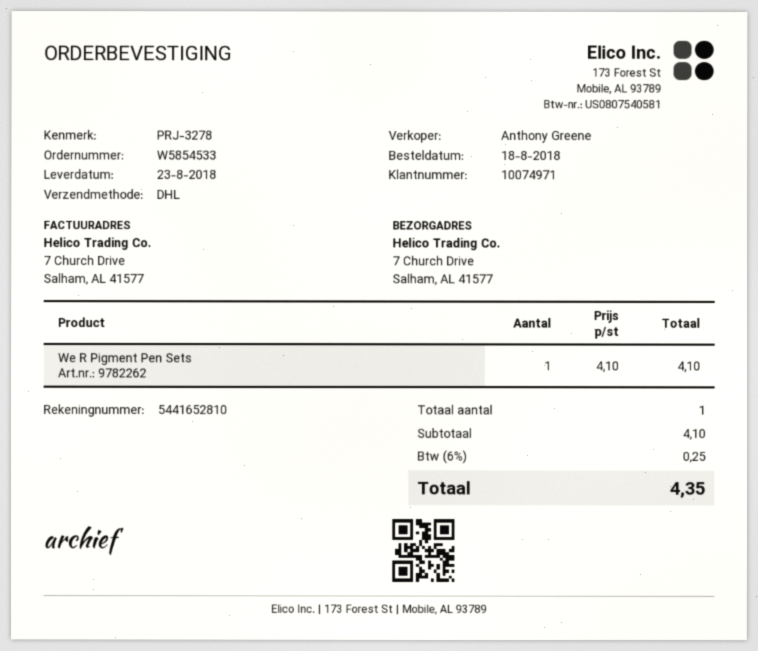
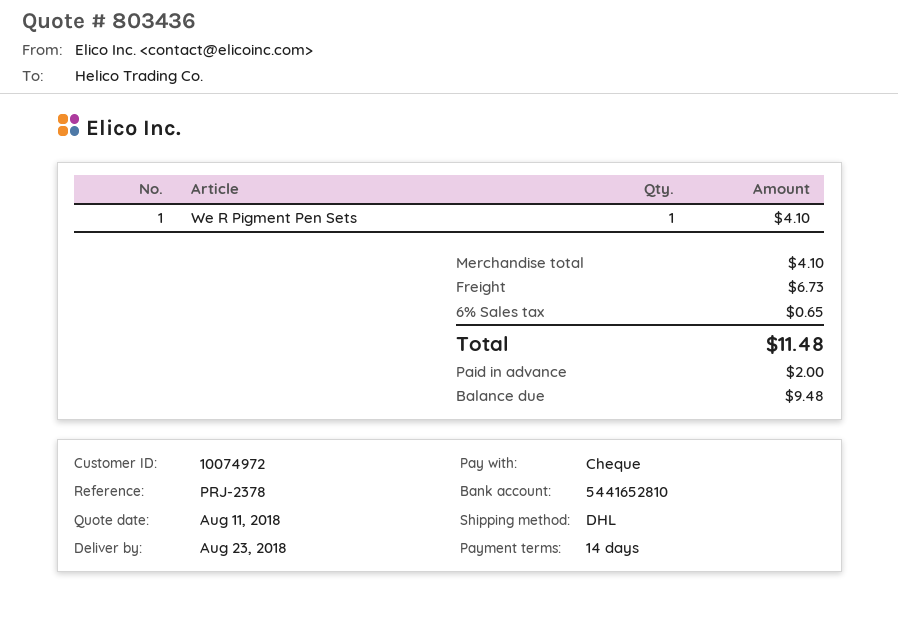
customer number: 10074971 -> 10074972
reference: PRJ-3278 -> PRJ-2378
shipping: none -> 6.73
tax: 6% = 0.25 -> 6% = 0.65
total: 4.35 -> 11.48

